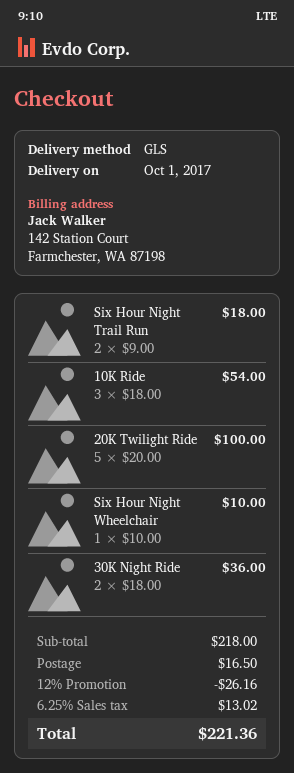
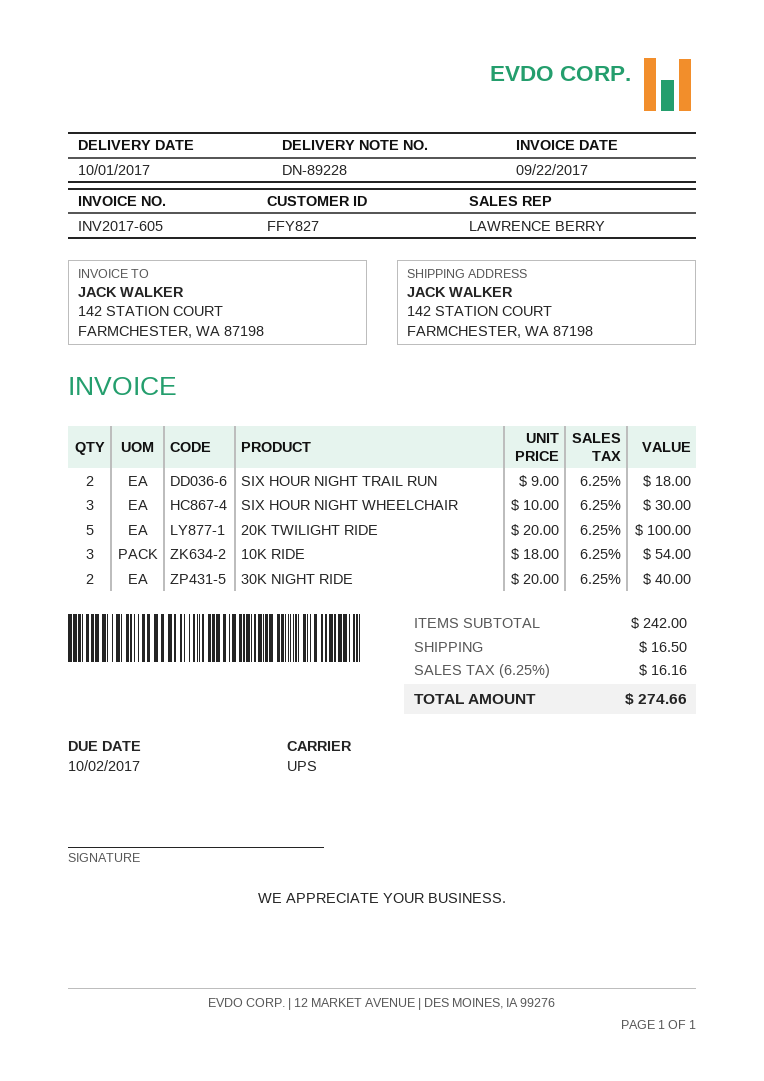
shipping method: GLS -> UPS
Six Hour Night Wheelchair: 1 x 10.00 = 10.00 -> 3 x 10.00 = 30.00
30K Night Ride: 2 x 18.00 = 36.00 -> 2 x 20.00 = 40.00
subtotal: 218.00 -> 242.00
discount: 12% = 26.16 -> none
tax: 6.25% = 13.02 -> 6.25% = 16.16
total: 221.36 -> 274.66

